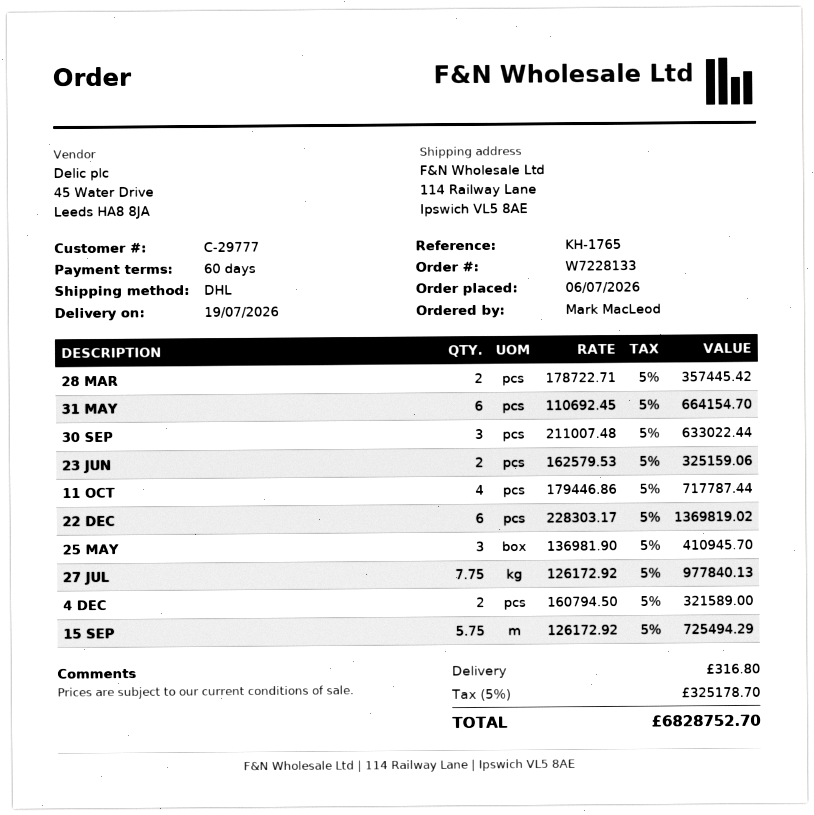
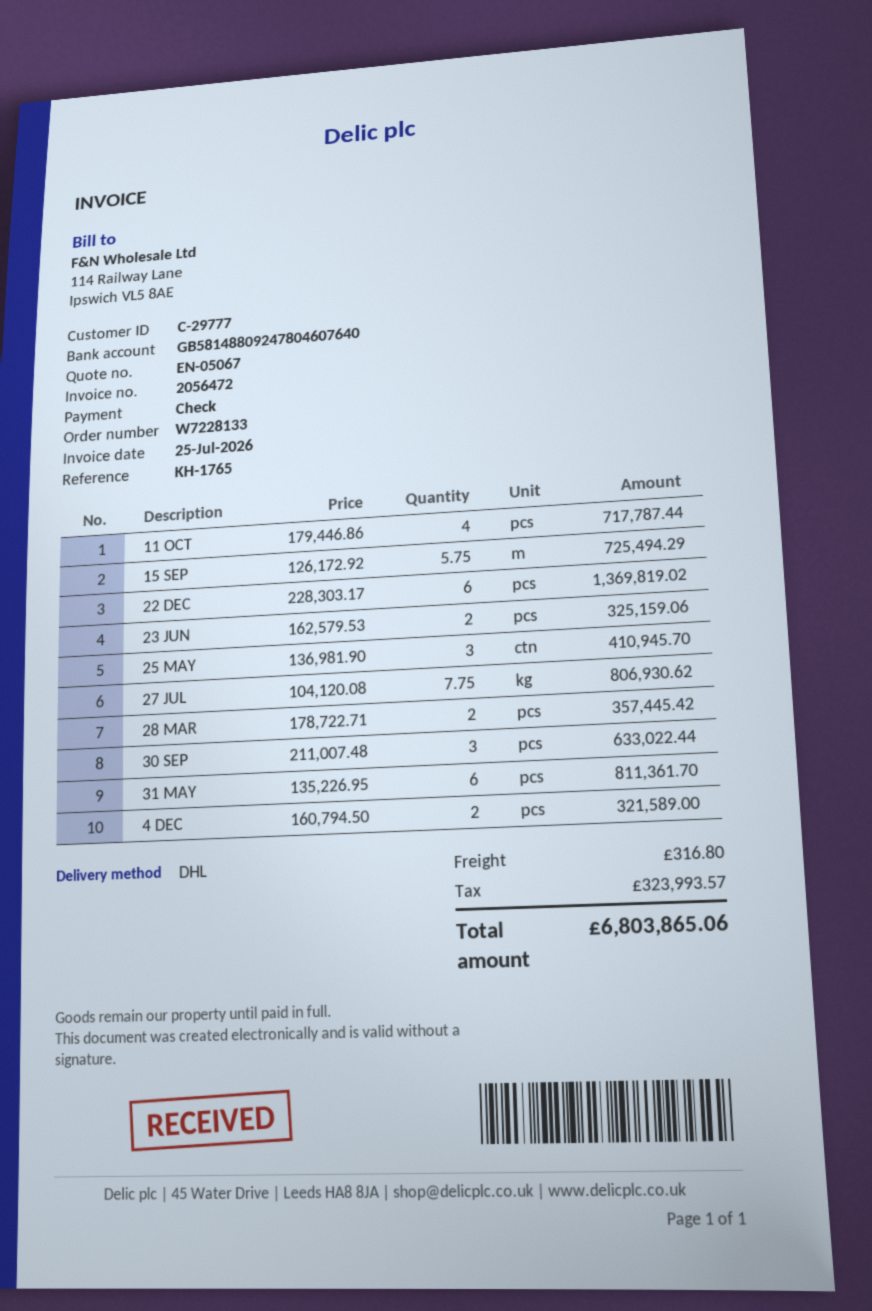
31 MAY: 6 x 110692.45 = 664154.70 -> 6 x 135226.95 = 811361.70
27 JUL: 7.75 x 126172.92 = 977840.13 -> 7.75 x 104120.08 = 806930.62
tax: 325178.70 -> 323993.57
total: 6828752.70 -> 6803865.06

